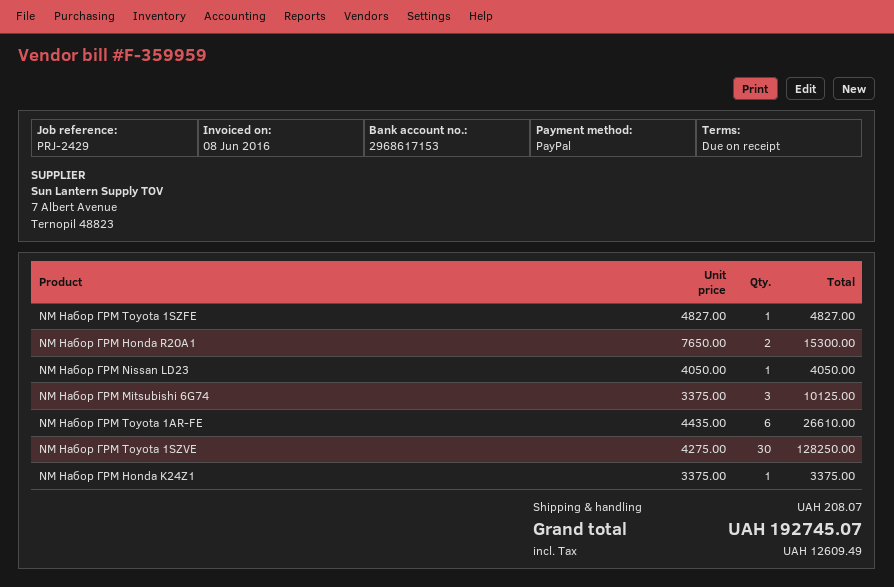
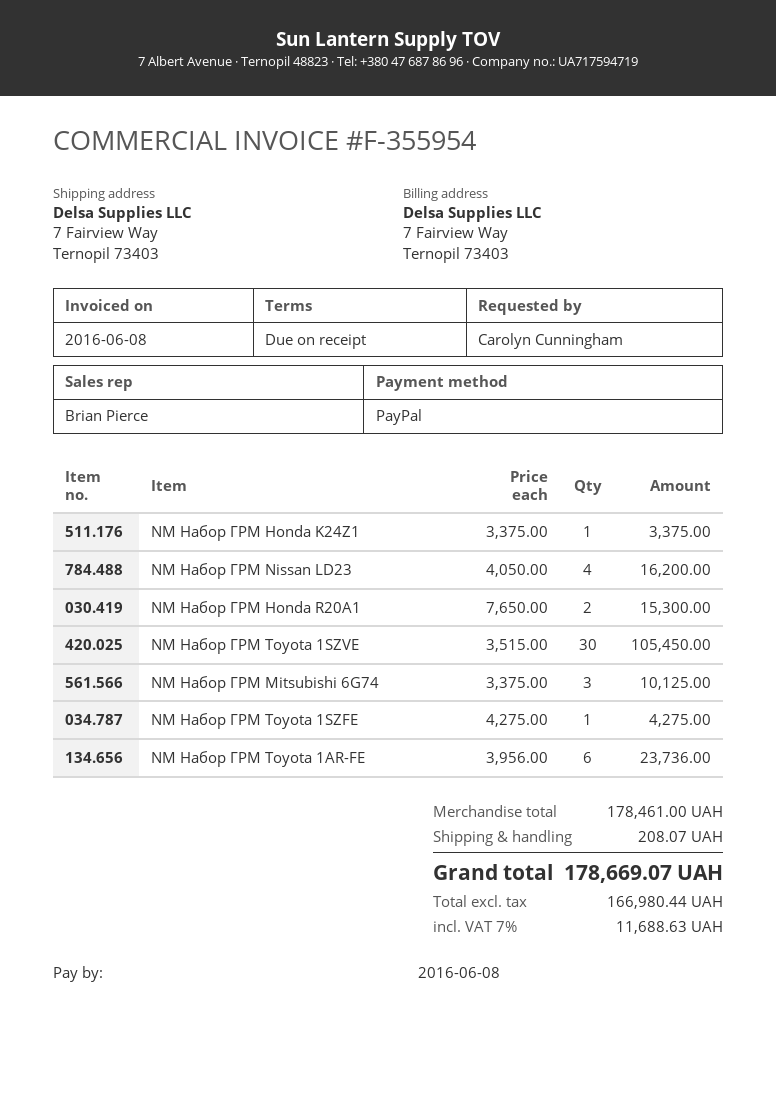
invoice number: F-359959 -> F-355954
NM Набор ГРМ Toyota 1SZFE: 1 x 4827.00 = 4827.00 -> 1 x 4275.00 = 4275.00
NM Набор ГРМ Nissan LD23: 1 x 4050.00 = 4050.00 -> 4 x 4050.00 = 16200.00
NM Набор ГРМ Toyota 1AR-FE: 6 x 4435.00 = 26610.00 -> 6 x 3956.00 = 23736.00
NM Набор ГРМ Toyota 1SZVE: 30 x 4275.00 = 128250.00 -> 30 x 3515.00 = 105450.00
tax: 12609.49 -> 11688.63
total: 192745.07 -> 178669.07

